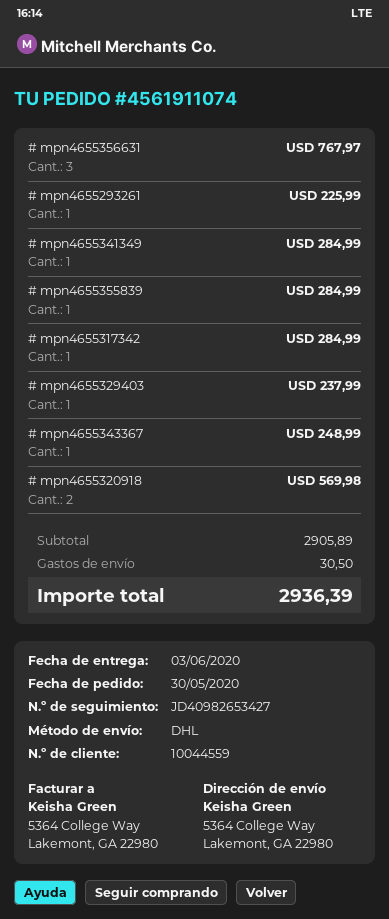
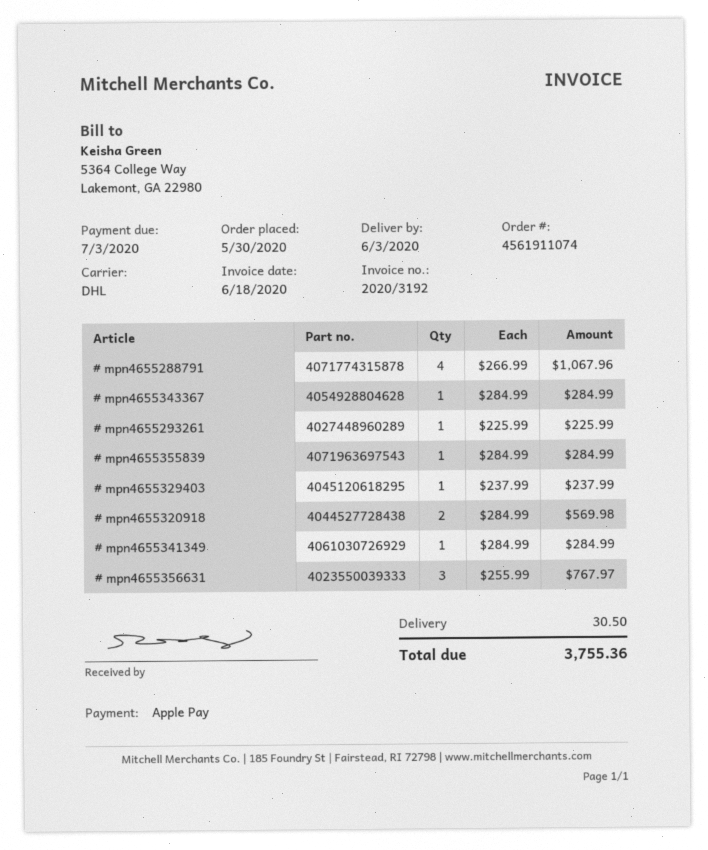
# mpn4655317342: 1 for 284.99 -> none
# mpn4655343367: 1 for 248.99 -> 1 for 284.99
# mpn4655288791: none -> 4 for 1067.96
total: 2936.39 -> 3755.36

